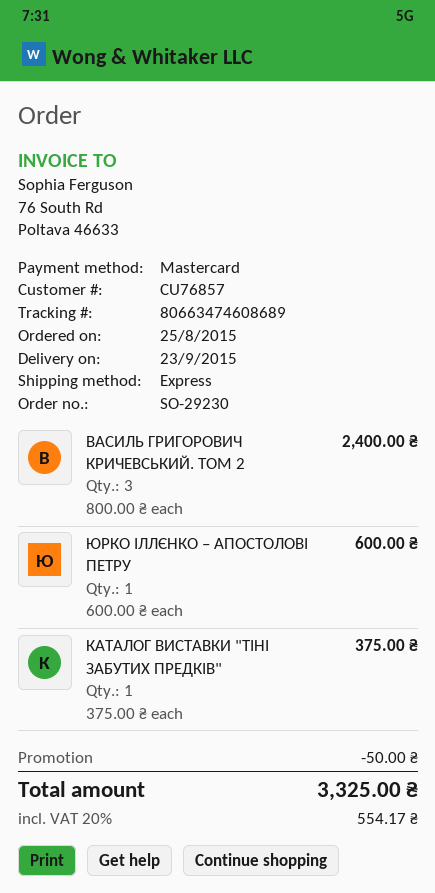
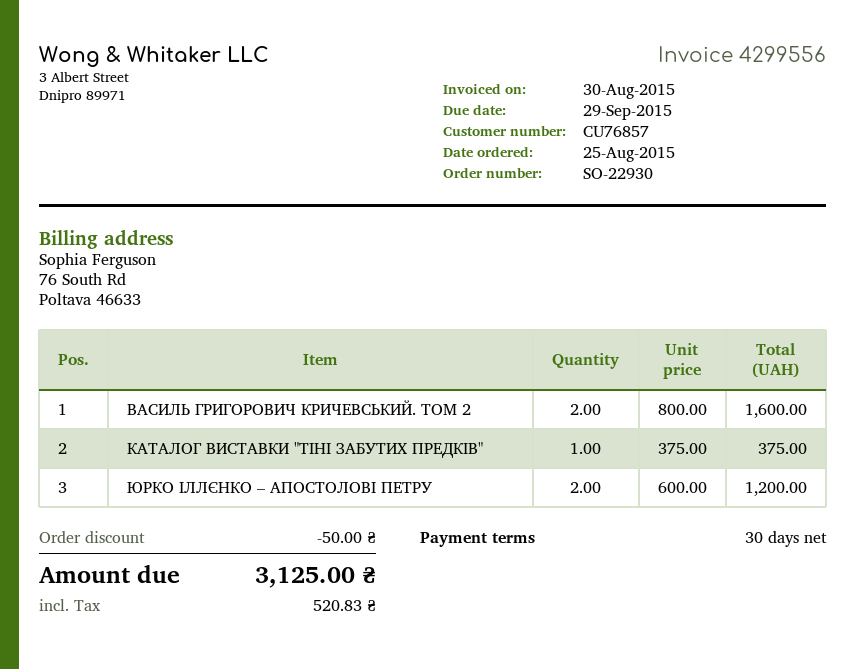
order number: SO-29230 -> SO-22930
ВАСИЛЬ ГРИГОРОВИЧ КРИЧЕВСЬКИЙ. ТОМ 2: 3 x 800.00 = 2400.00 -> 2 x 800.00 = 1600.00
ЮРКО ІЛЛЄНКО – АПОСТОЛОВІ ПЕТРУ: 1 x 600.00 = 600.00 -> 2 x 600.00 = 1200.00
tax: 554.17 -> 520.83
total: 3325.00 -> 3125.00

